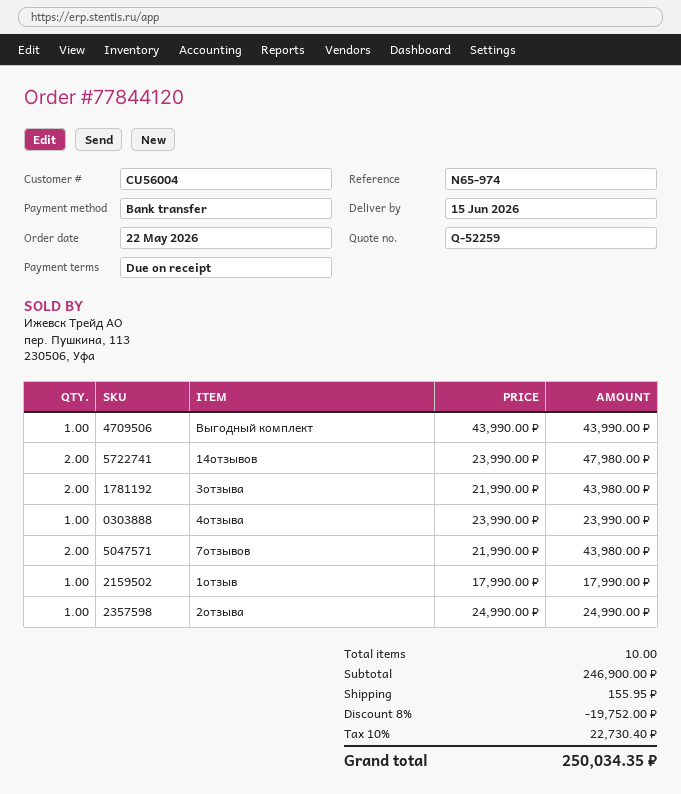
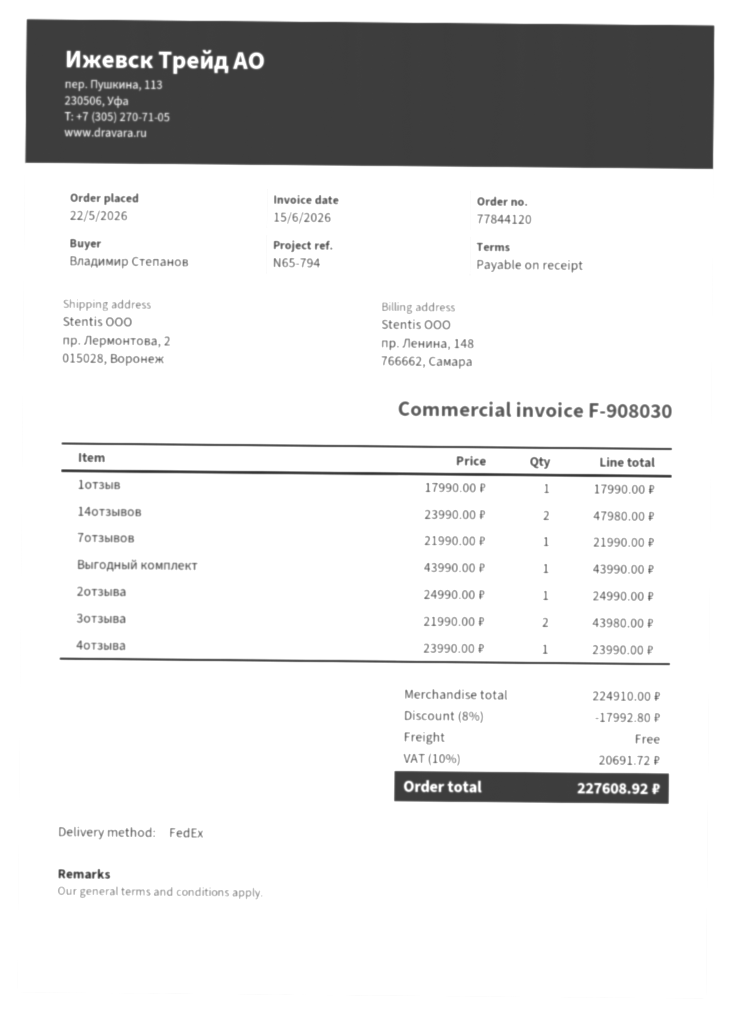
reference: N65-974 -> N65-794
7отзывов: 2 x 21990.00 = 43980.00 -> 1 x 21990.00 = 21990.00
subtotal: 246900.00 -> 224910.00
discount: 8% = 19752.00 -> 8% = 17992.80
shipping: 155.95 -> 0.00
tax: 10% = 22730.40 -> 10% = 20691.72
total: 250034.35 -> 227608.92

